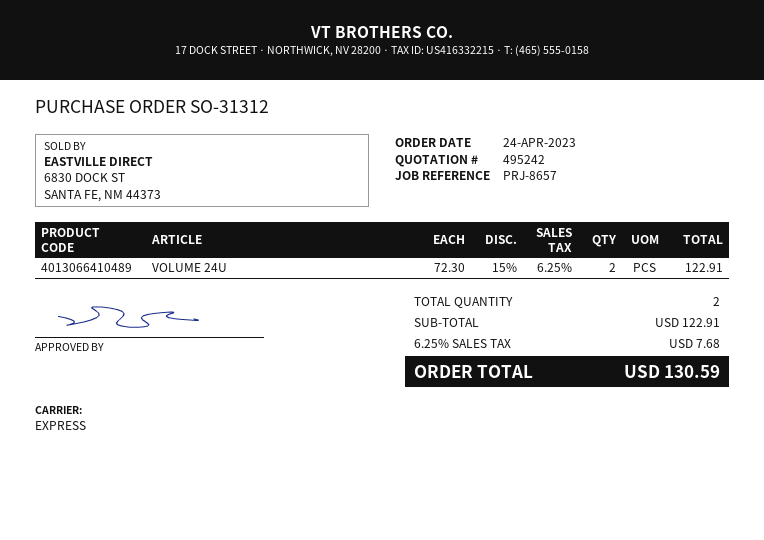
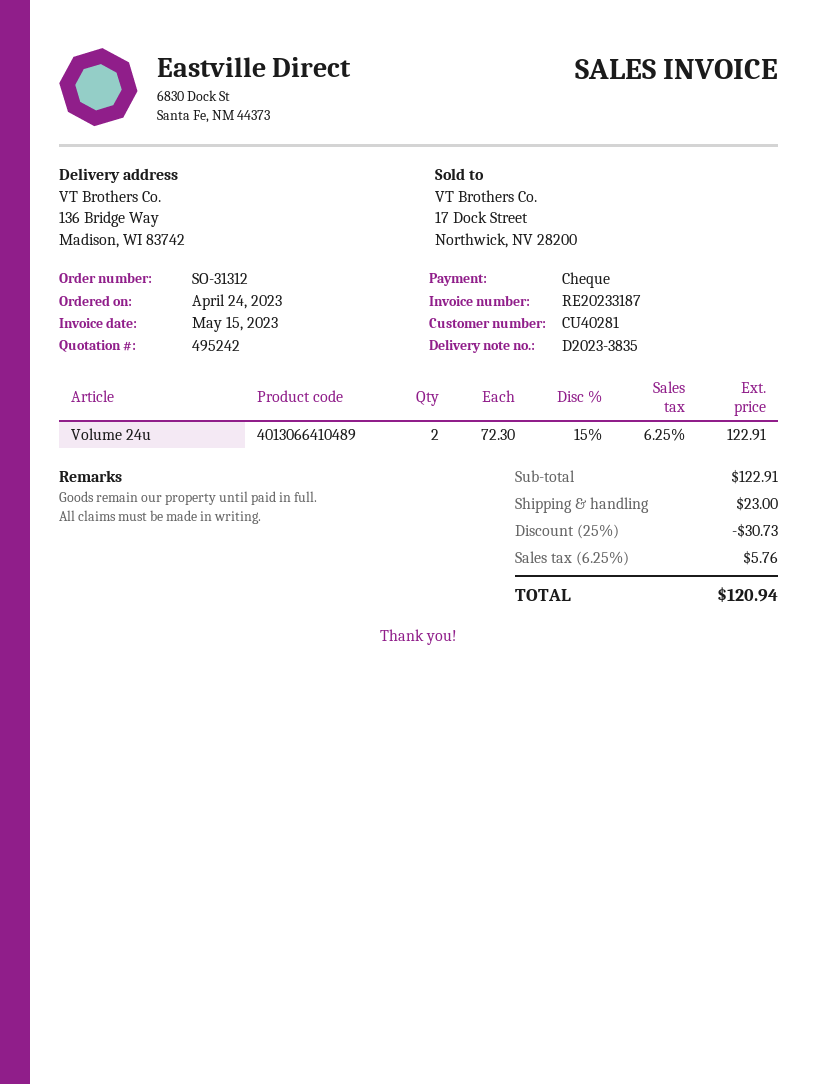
discount: none -> 25% = 30.73
shipping: none -> 23.00
tax: 6.25% = 7.68 -> 6.25% = 5.76
total: 130.59 -> 120.94

